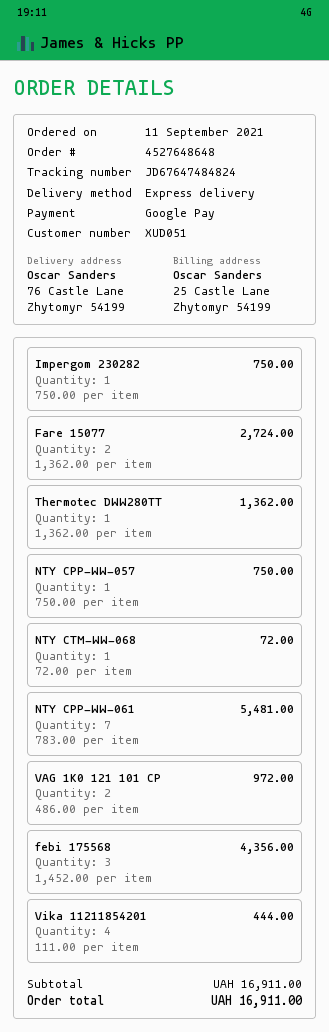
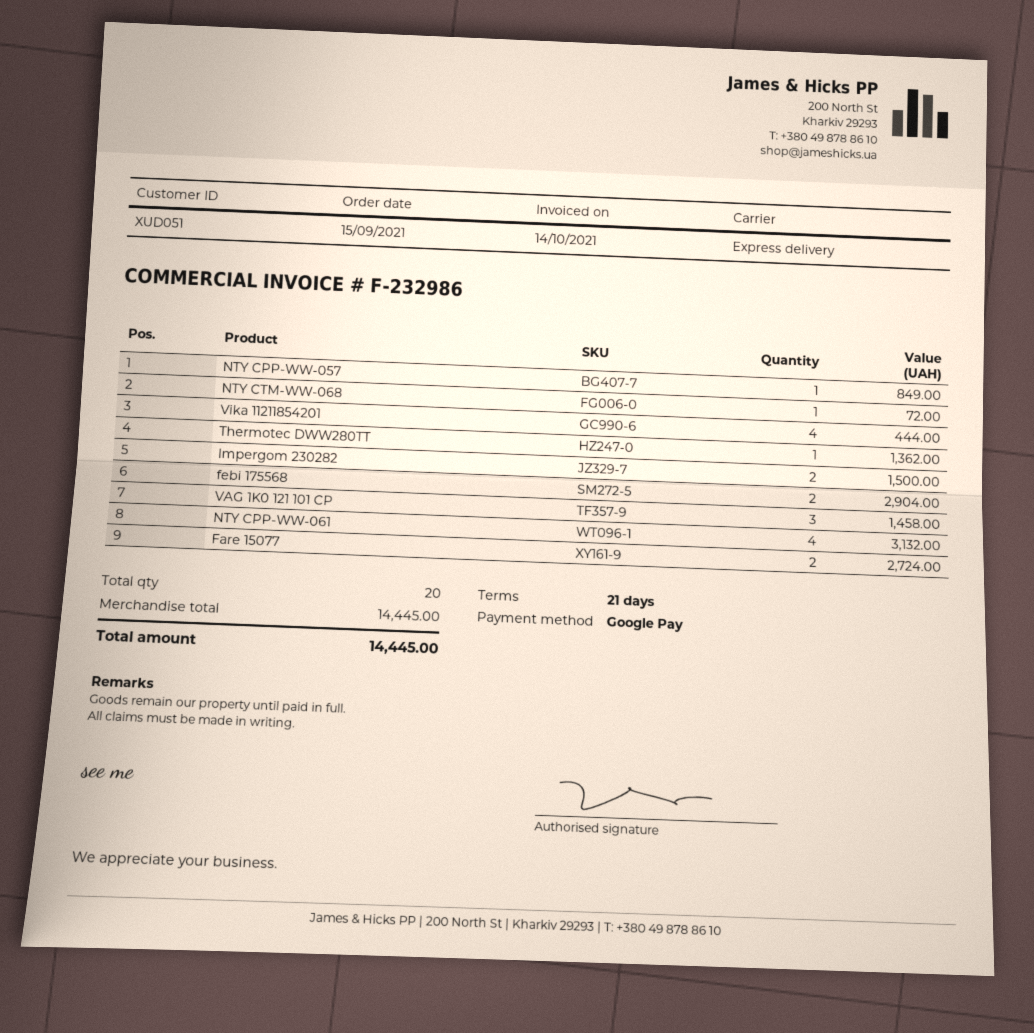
order date: 2021-09-11 -> 2021-09-15
Impergom 230282: 1 for 750.00 -> 2 for 1500.00
NTY CPP-WW-057: 1 for 750.00 -> 1 for 849.00
NTY CPP-WW-061: 7 for 5481.00 -> 4 for 3132.00
VAG 1K0 121 101 CP: 2 for 972.00 -> 3 for 1458.00
febi 175568: 3 for 4356.00 -> 2 for 2904.00
subtotal: 16911.00 -> 14445.00
total: 16911.00 -> 14445.00

